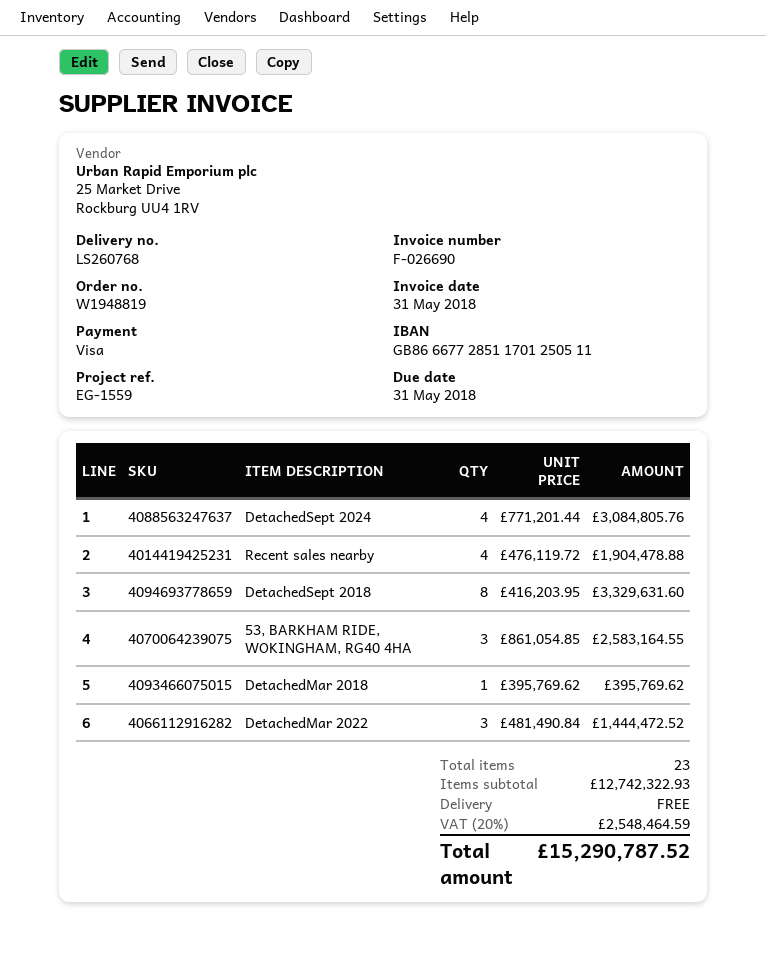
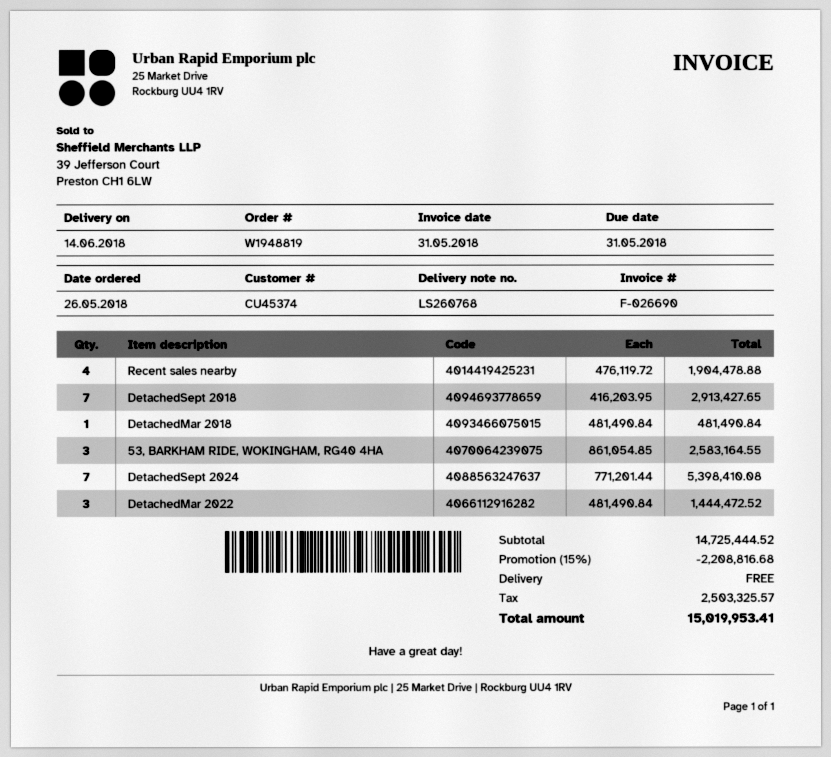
DetachedSept 2024: 4 x 771201.44 = 3084805.76 -> 7 x 771201.44 = 5398410.08
DetachedSept 2018: 8 x 416203.95 = 3329631.60 -> 7 x 416203.95 = 2913427.65
DetachedMar 2018: 1 x 395769.62 = 395769.62 -> 1 x 481490.84 = 481490.84
subtotal: 12742322.93 -> 14725444.52
discount: none -> 15% = 2208816.68
tax: 2548464.59 -> 2503325.57
total: 15290787.52 -> 15019953.41

